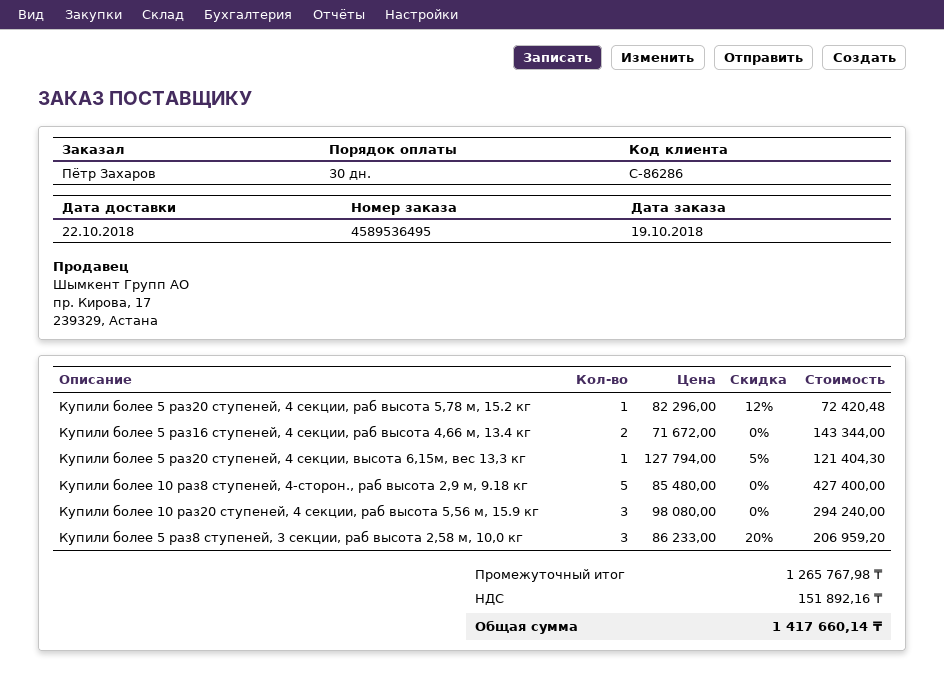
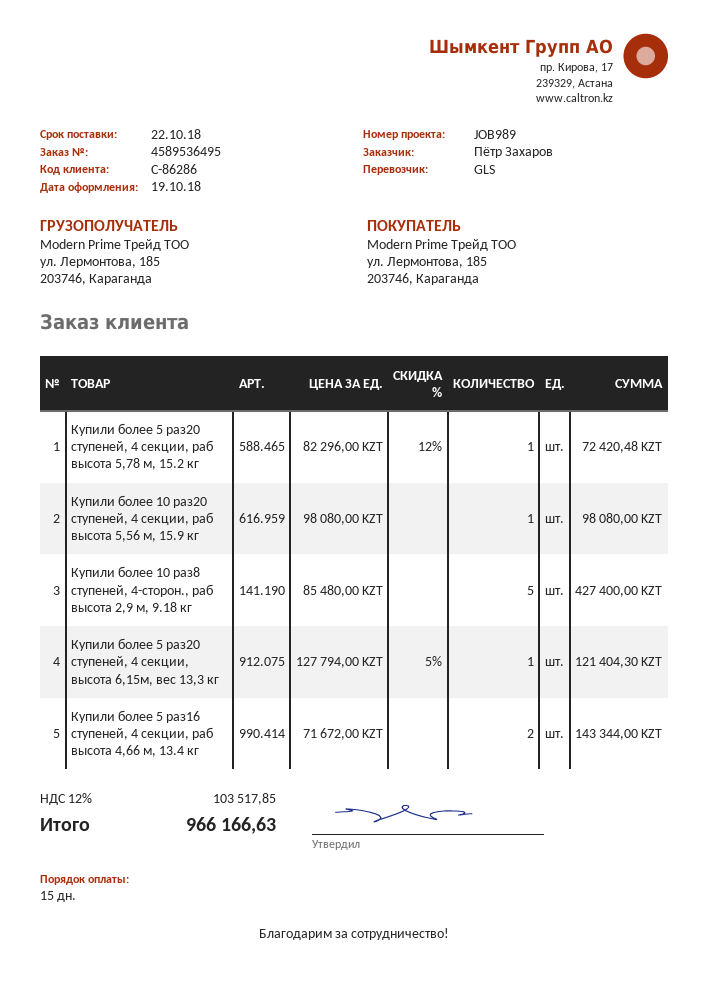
payment terms: 30 days -> 15 days
Купили более 10 раз20 ступеней, 4 секции, раб высота 5,56 м, 15.9 кг: 3 x 98080.00 = 294240.00 -> 1 x 98080.00 = 98080.00
Купили более 5 раз8 ступеней, 3 секции, раб высота 2,58 м, 10,0 кг: 3 x 86233.00 - 20% = 206959.20 -> none
tax: 151892.16 -> 103517.85
total: 1417660.14 -> 966166.63

